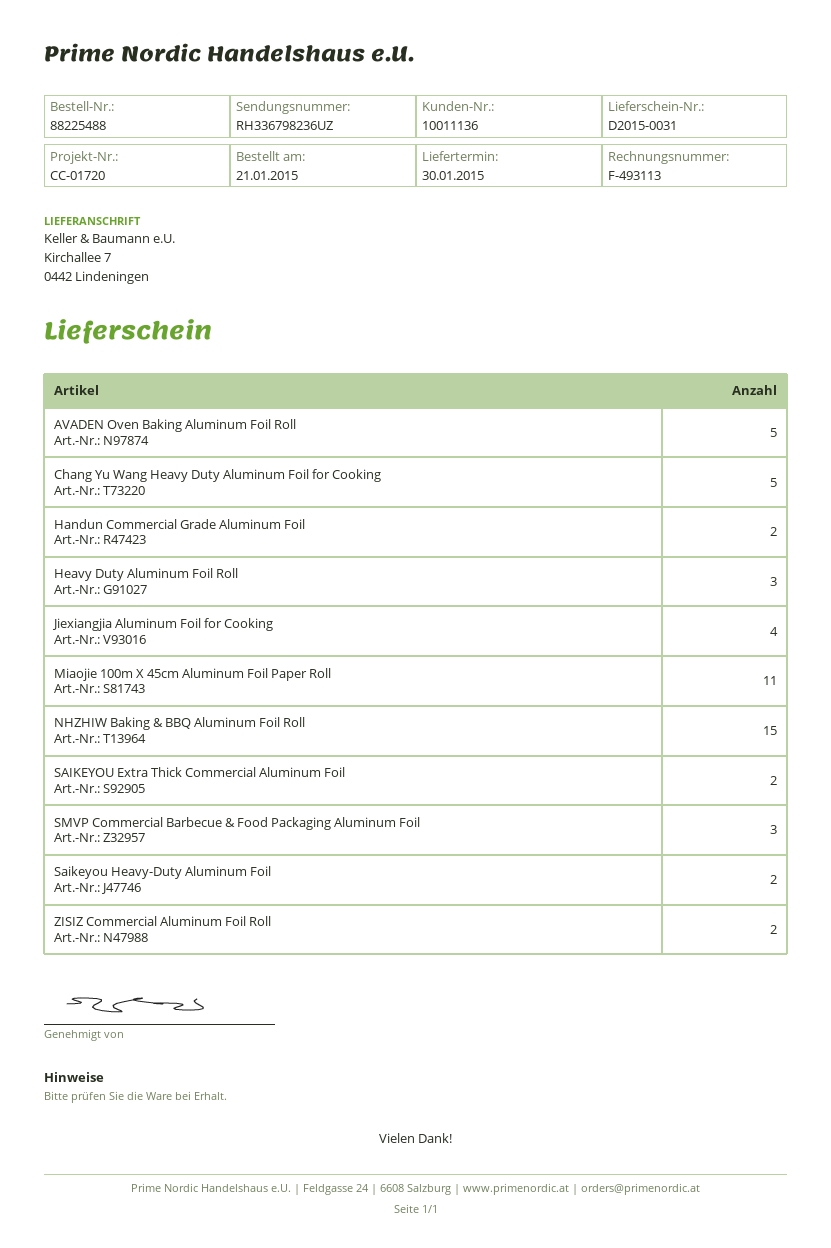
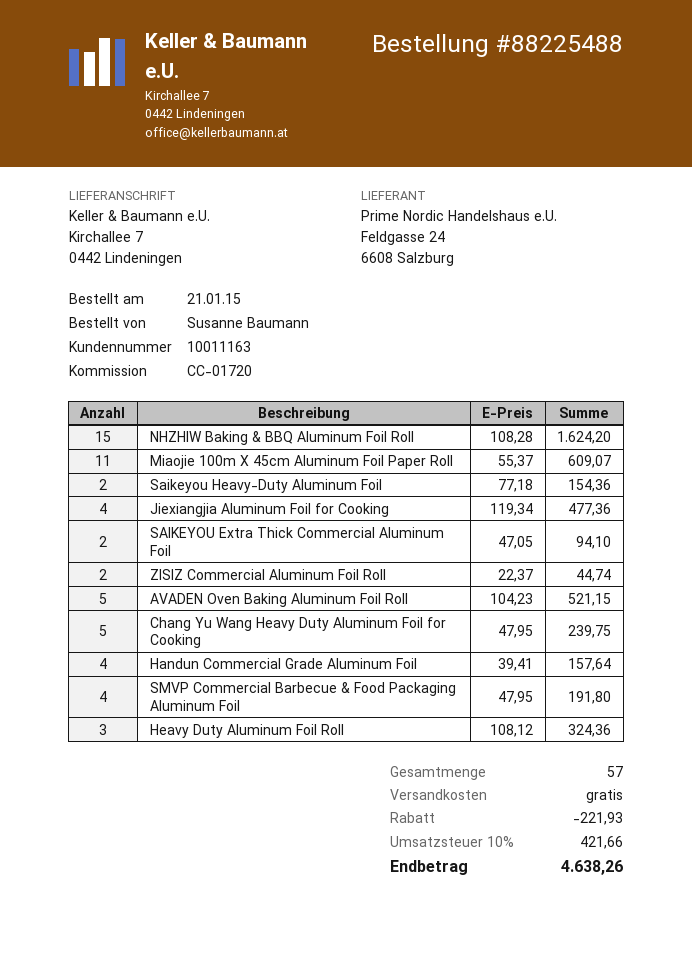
customer number: 10011136 -> 10011163
Handun Commercial Grade Aluminum Foil: 2 -> 4
SMVP Commercial Barbecue & Food Packaging Aluminum Foil: 3 -> 4

